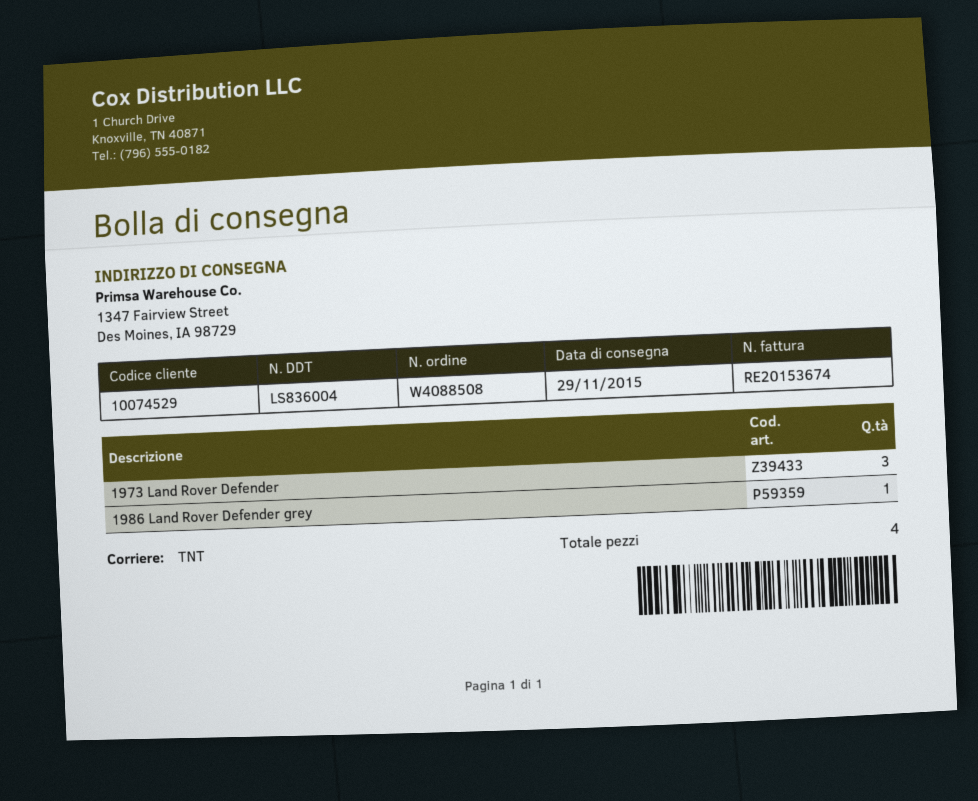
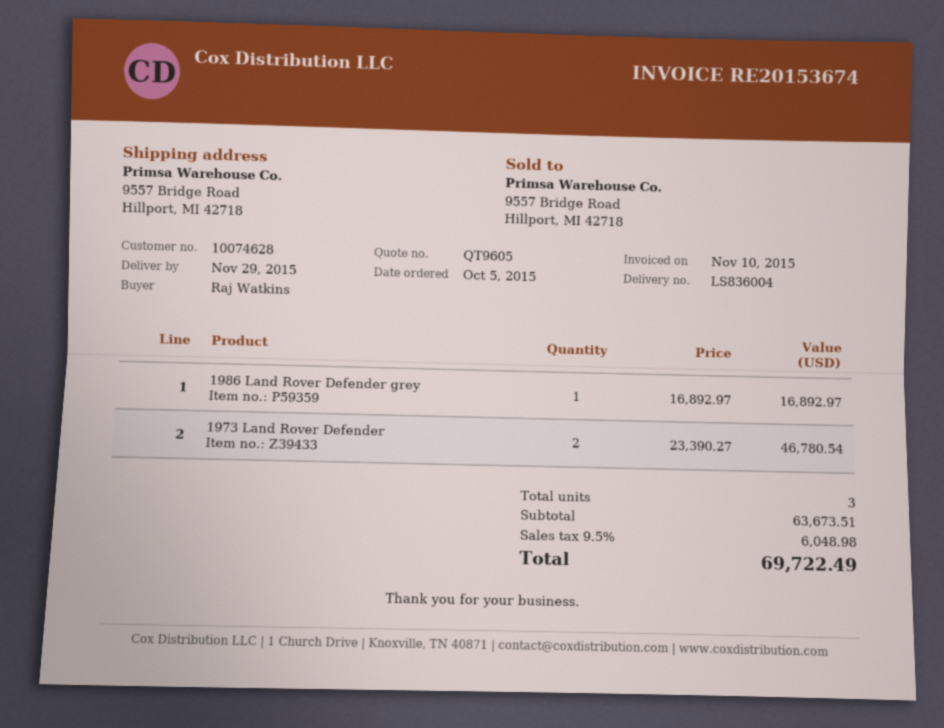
customer number: 10074529 -> 10074628
ship to: 1347 Fairview Street, Des Moines, IA 98729 -> 9557 Bridge Road, Hillport, MI 42718
1973 Land Rover Defender: 3 -> 2
total quantity: 4 -> 3

